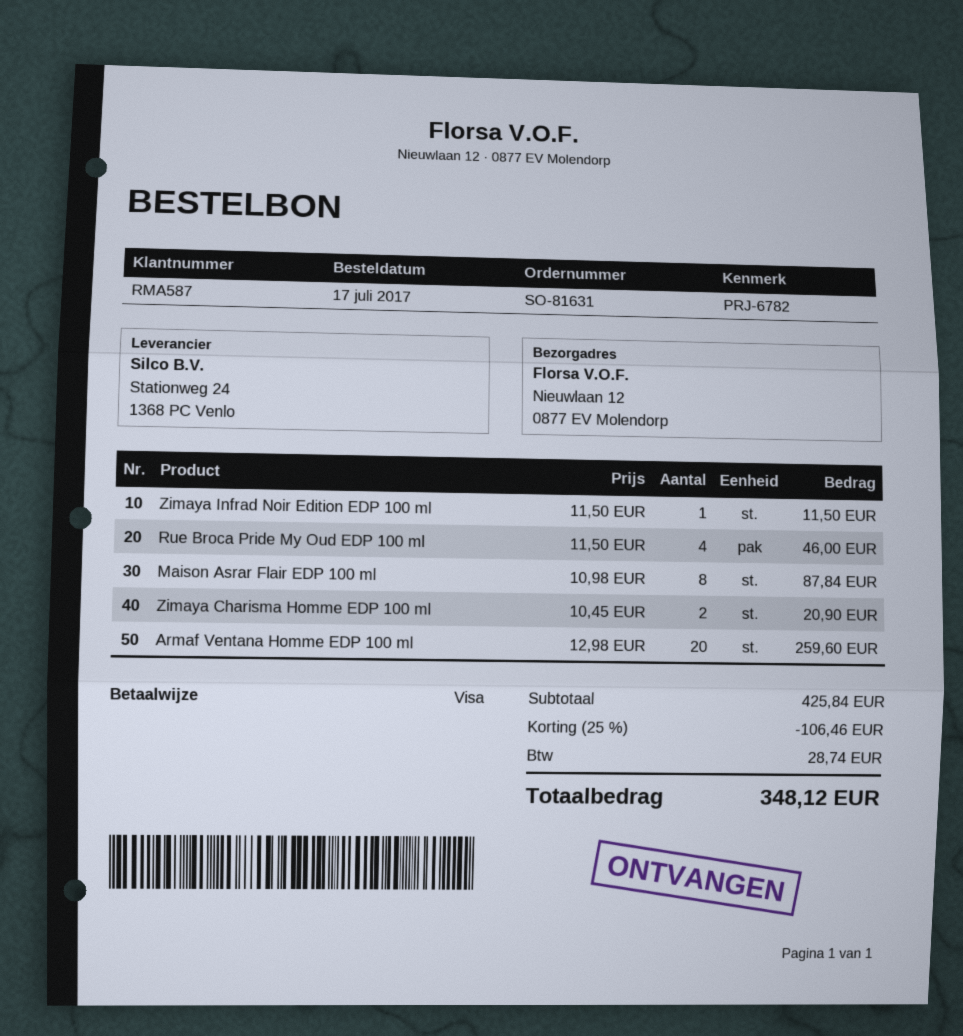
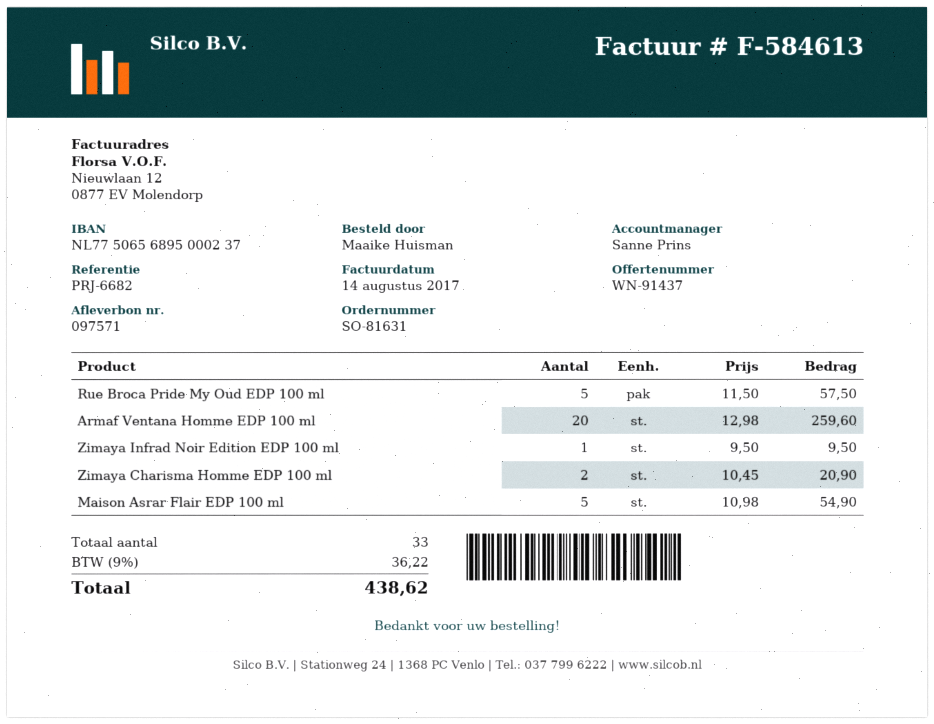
reference: PRJ-6782 -> PRJ-6682
Zimaya Infrad Noir Edition EDP 100 ml: 1 x 11.50 = 11.50 -> 1 x 9.50 = 9.50
Rue Broca Pride My Oud EDP 100 ml: 4 x 11.50 = 46.00 -> 5 x 11.50 = 57.50
Maison Asrar Flair EDP 100 ml: 8 x 10.98 = 87.84 -> 5 x 10.98 = 54.90
discount: 25% = 106.46 -> none
tax: 28.74 -> 36.22
total: 348.12 -> 438.62

